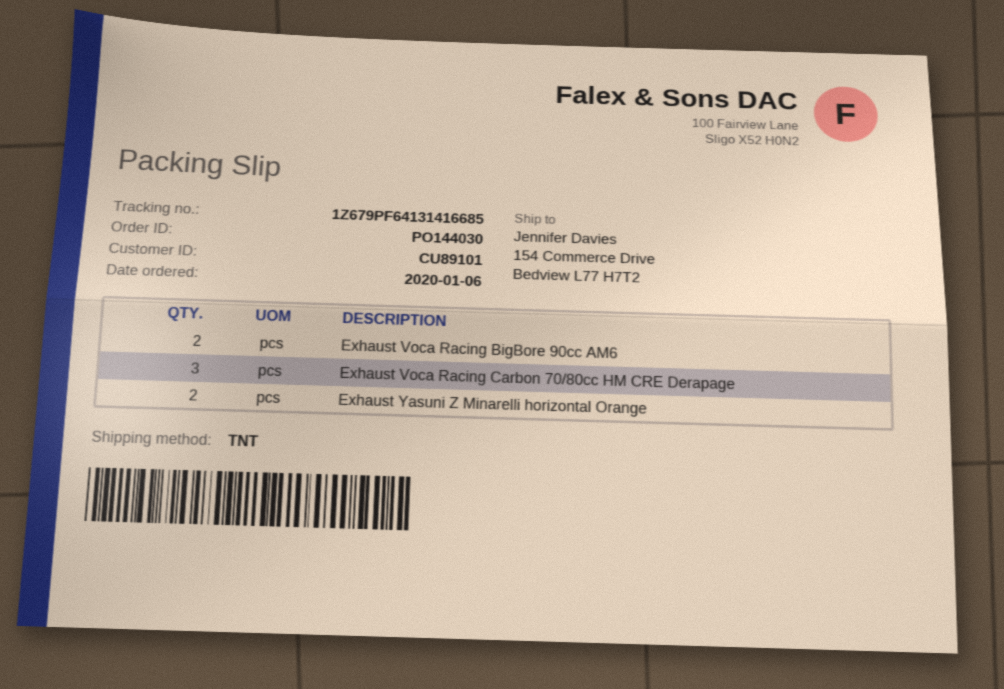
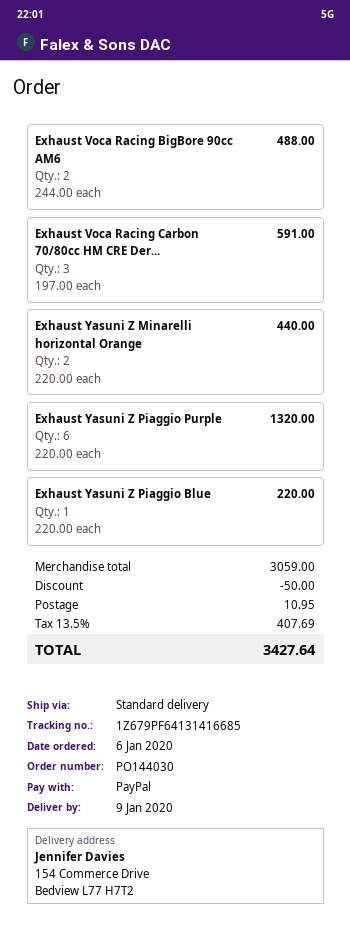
shipping method: TNT -> standard
Exhaust Yasuni Z Piaggio Purple: none -> 6
Exhaust Yasuni Z Piaggio Blue: none -> 1

